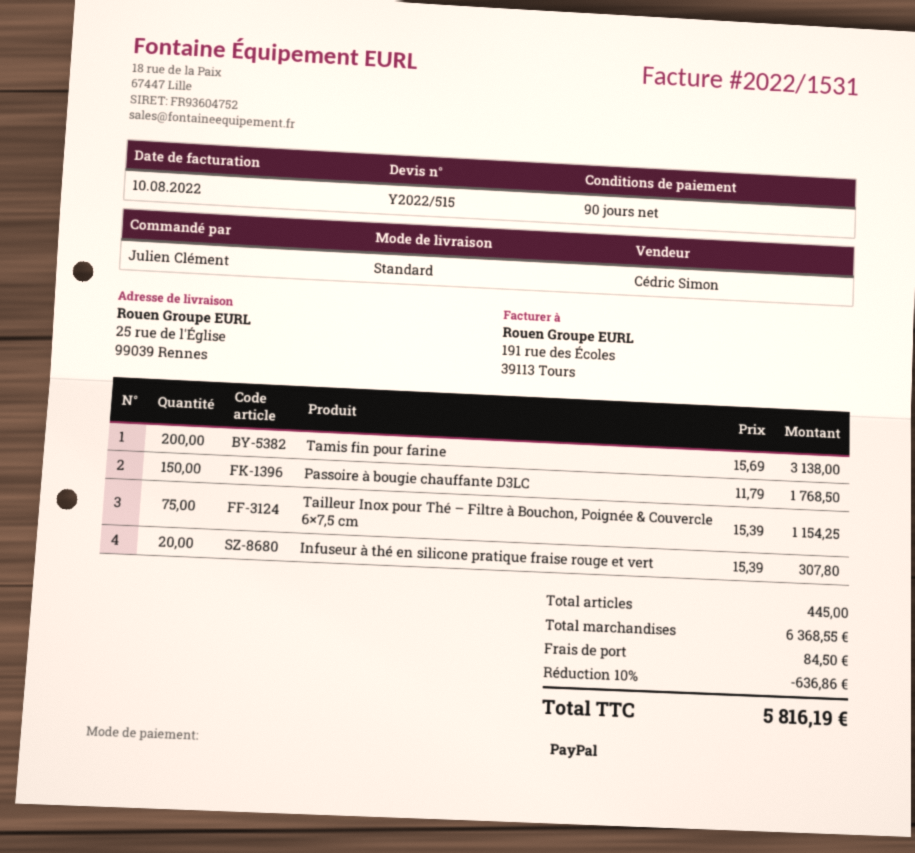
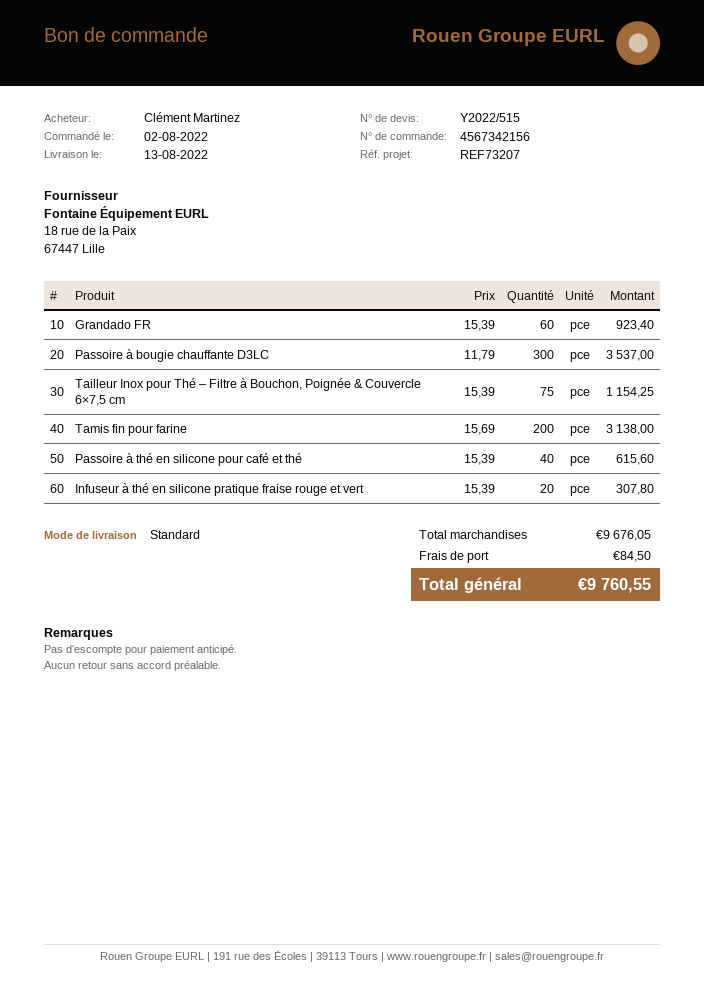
ordered by: Julien Clément -> Clément Martinez
Passoire à bougie chauffante D3LC: 150 x 11.79 = 1768.50 -> 300 x 11.79 = 3537.00
Grandado FR: none -> 60 x 15.39 = 923.40
Passoire à thé en silicone pour café et thé: none -> 40 x 15.39 = 615.60
subtotal: 6368.55 -> 9676.05
discount: 10% = 636.86 -> none
total: 5816.19 -> 9760.55

